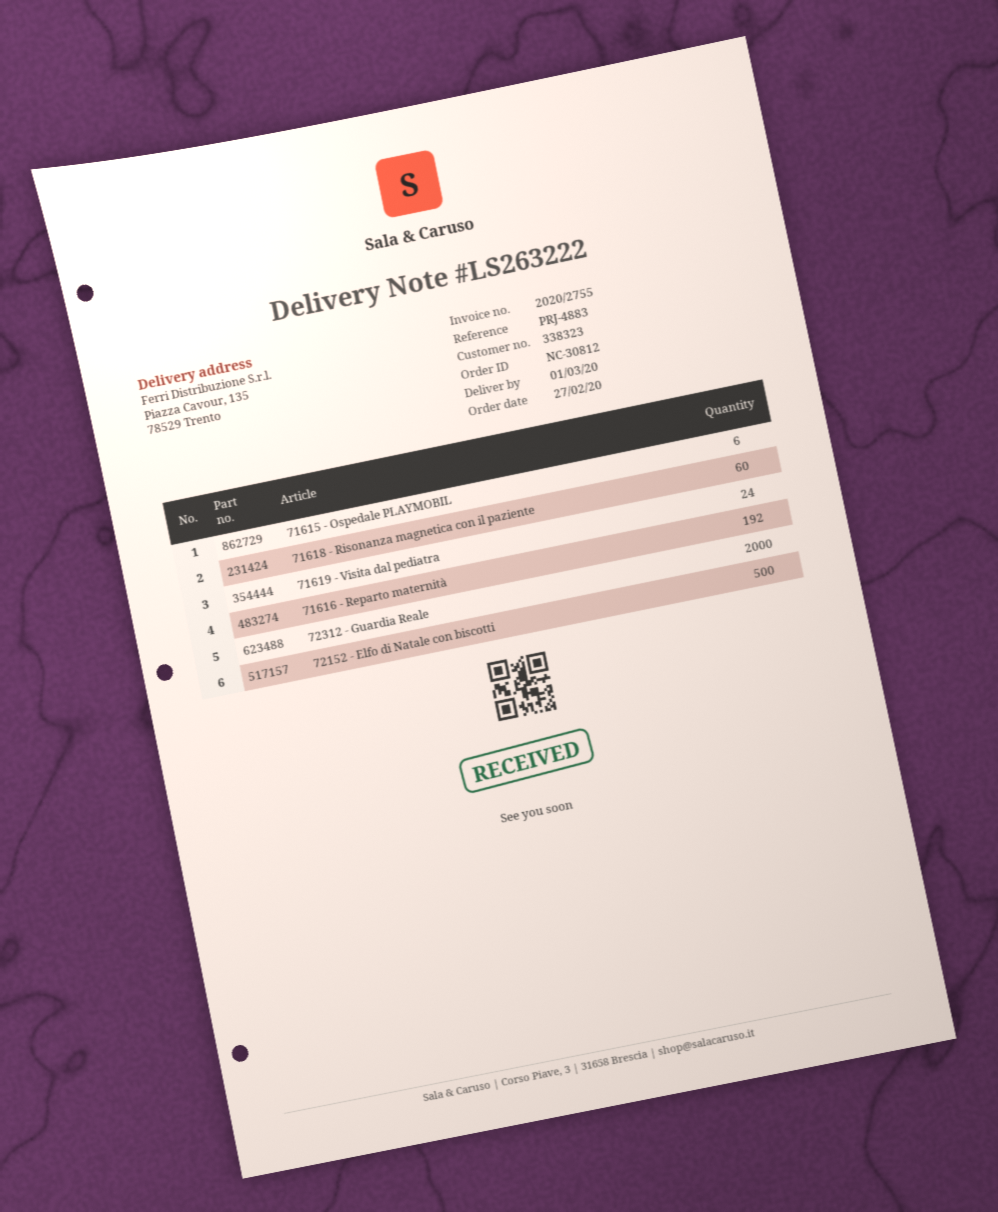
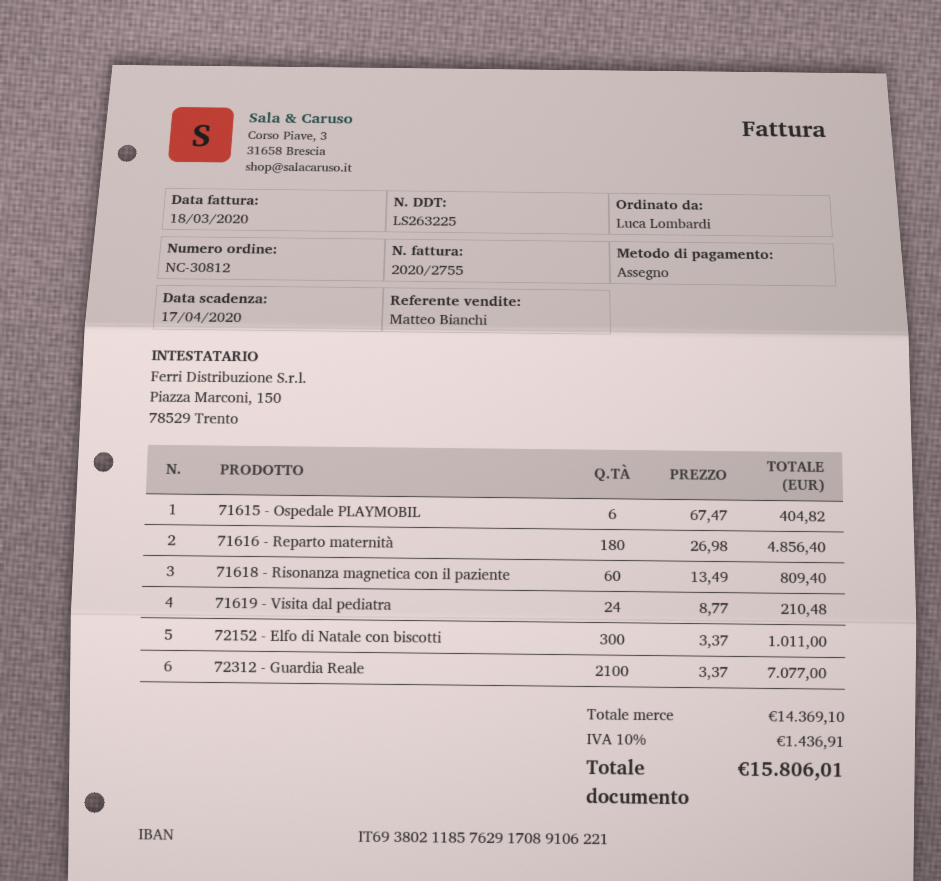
delivery note number: LS263222 -> LS263225
71616 - Reparto maternità: 192 -> 180
72312 - Guardia Reale: 2000 -> 2100
72152 - Elfo di Natale con biscotti: 500 -> 300

